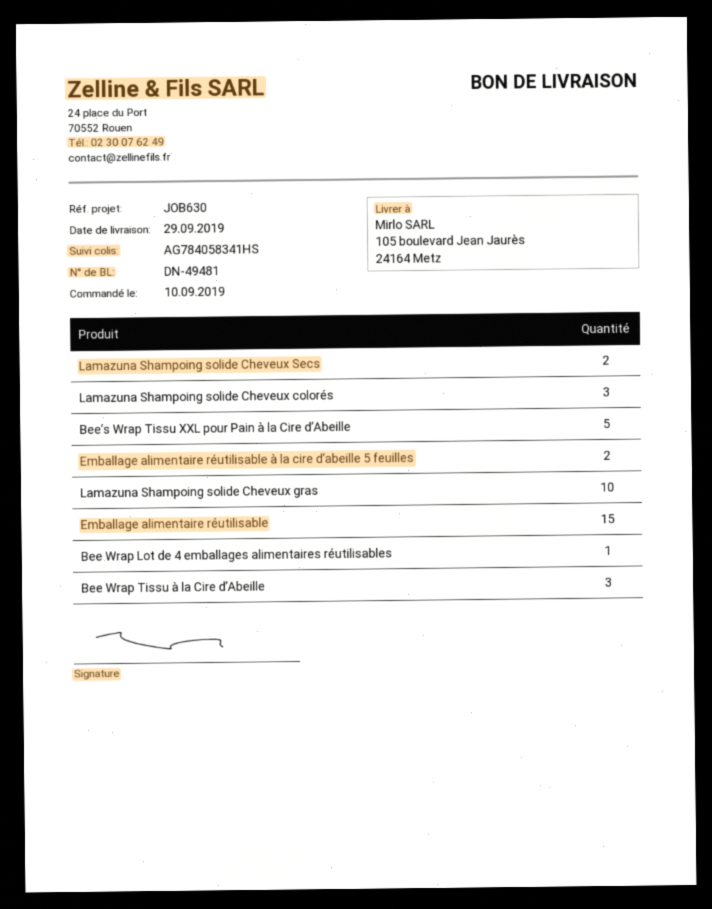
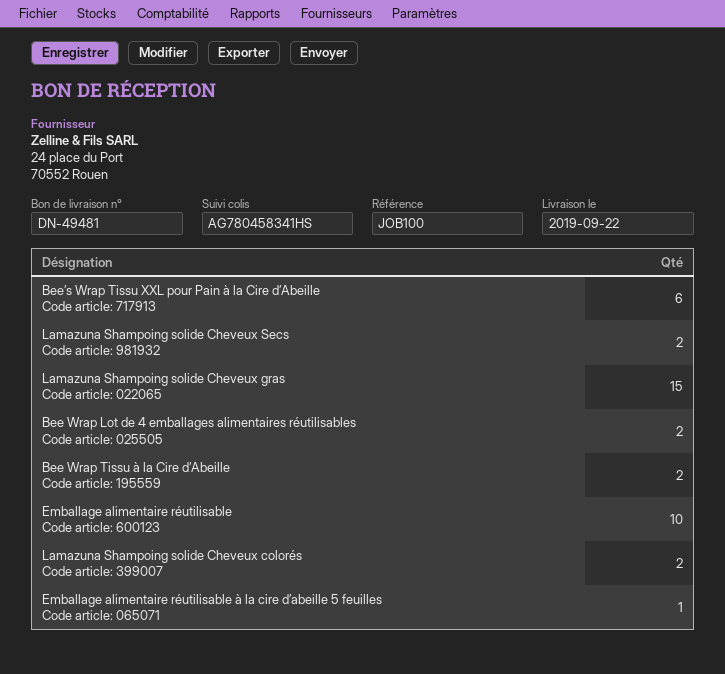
delivery date: 2019-09-29 -> 2019-09-22
reference: JOB630 -> JOB100
tracking number: AG784058341HS -> AG780458341HS
Lamazuna Shampoing solide Cheveux colorés: 3 -> 2
Bee’s Wrap Tissu XXL pour Pain à la Cire d’Abeille: 5 -> 6
Emballage alimentaire réutilisable à la cire d’abeille 5 feuilles: 2 -> 1
Lamazuna Shampoing solide Cheveux gras: 10 -> 15
Emballage alimentaire réutilisable: 15 -> 10
Bee Wrap Lot de 4 emballages alimentaires réutilisables: 1 -> 2
Bee Wrap Tissu à la Cire d’Abeille: 3 -> 2

